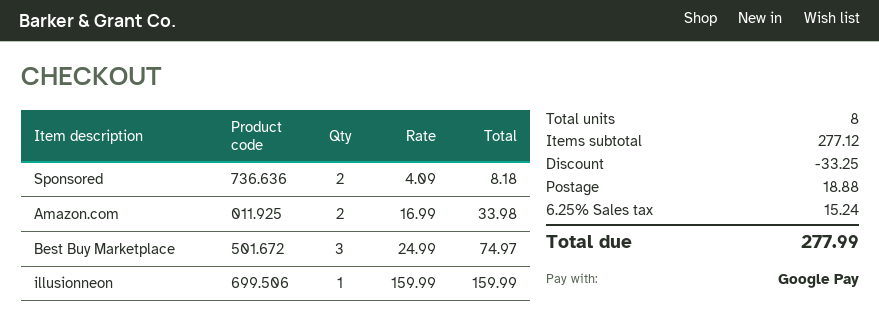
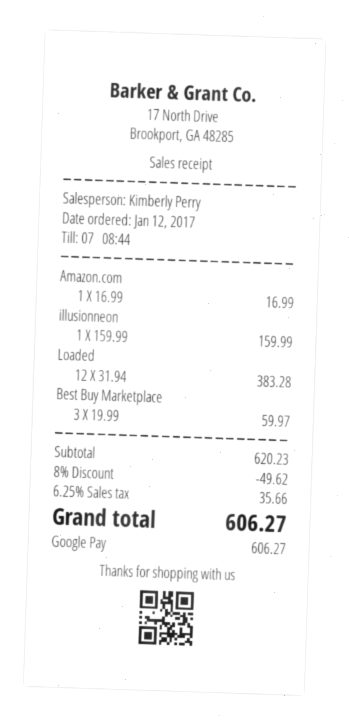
Sponsored: 2 x 4.09 = 8.18 -> none
Amazon.com: 2 x 16.99 = 33.98 -> 1 x 16.99 = 16.99
Best Buy Marketplace: 3 x 24.99 = 74.97 -> 3 x 19.99 = 59.97
Loaded: none -> 12 x 31.94 = 383.28
subtotal: 277.12 -> 620.23
discount: 33.25 -> 49.62
shipping: 18.88 -> none
tax: 6.25% = 15.24 -> 6.25% = 35.66
total: 277.99 -> 606.27

